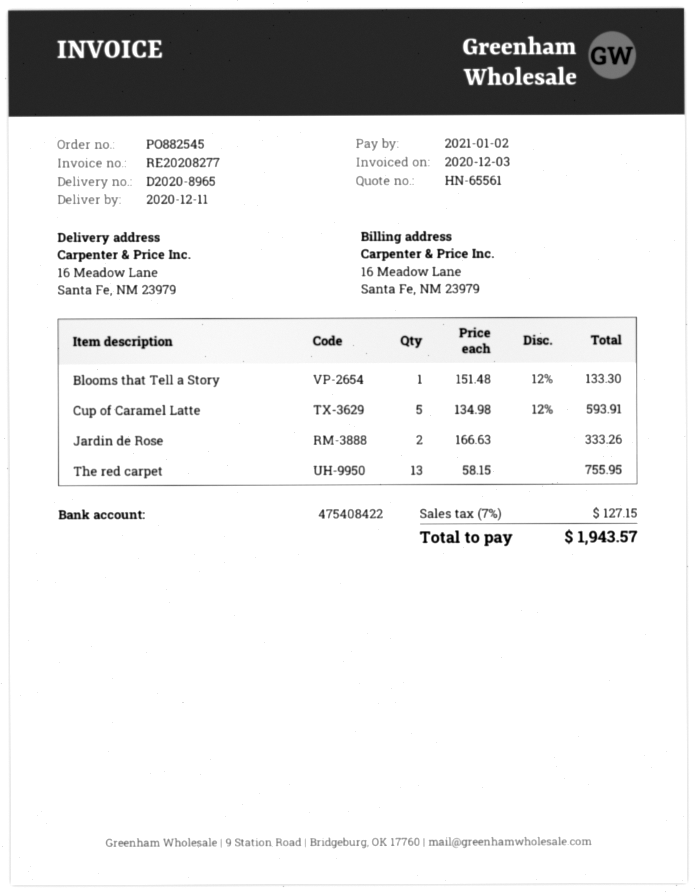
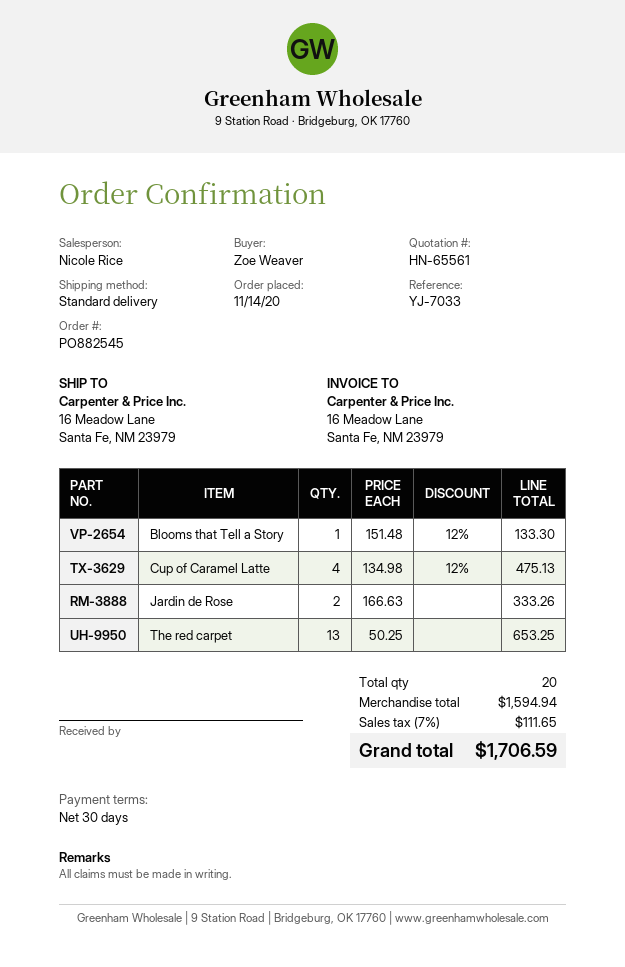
Cup of Caramel Latte: 5 x 134.98 - 12% = 593.91 -> 4 x 134.98 - 12% = 475.13
The red carpet: 13 x 58.15 = 755.95 -> 13 x 50.25 = 653.25
tax: 7% = 127.15 -> 7% = 111.65
total: 1943.57 -> 1706.59

